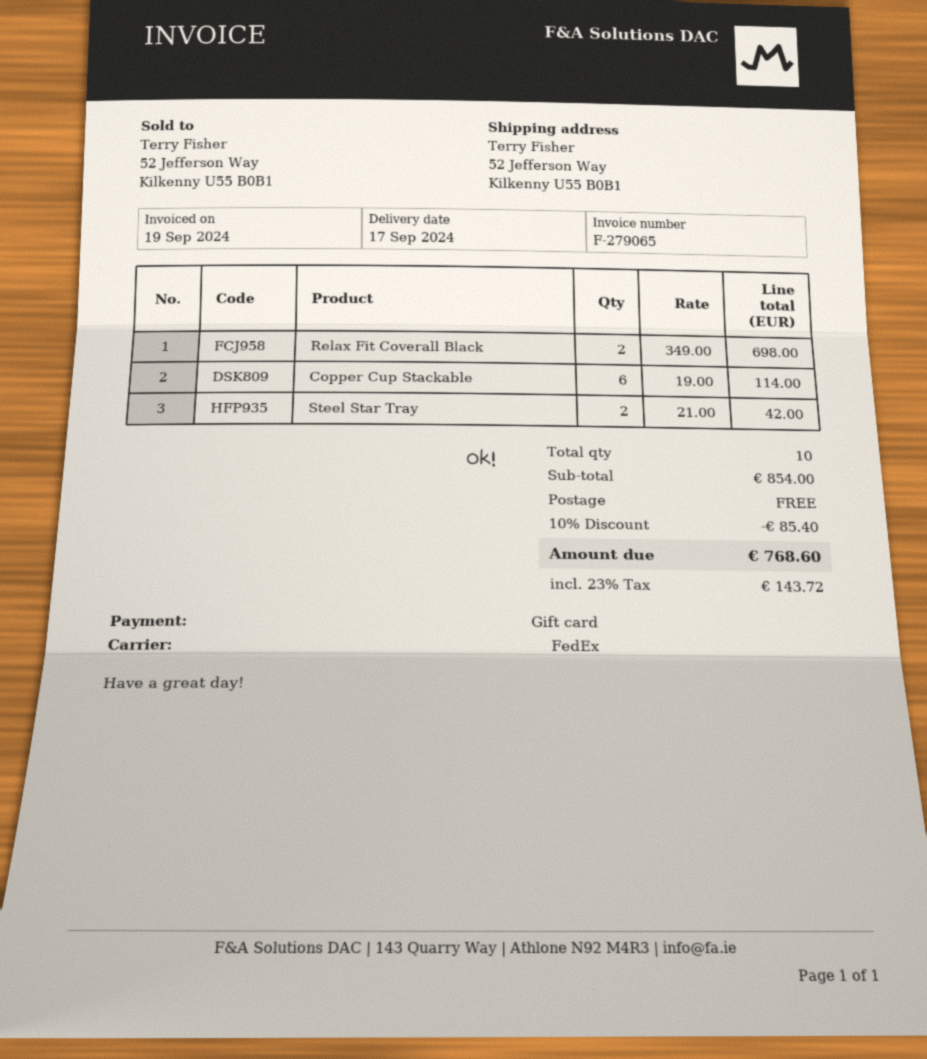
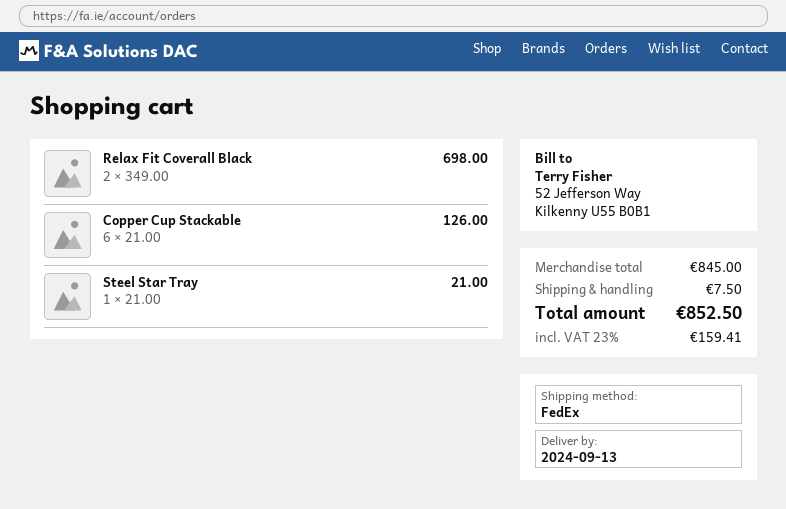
delivery date: 2024-09-17 -> 2024-09-13
Copper Cup Stackable: 6 x 19.00 = 114.00 -> 6 x 21.00 = 126.00
Steel Star Tray: 2 x 21.00 = 42.00 -> 1 x 21.00 = 21.00
subtotal: 854.00 -> 845.00
discount: 10% = 85.40 -> none
shipping: 0.00 -> 7.50
tax: 23% = 143.72 -> 23% = 159.41
total: 768.60 -> 852.50

